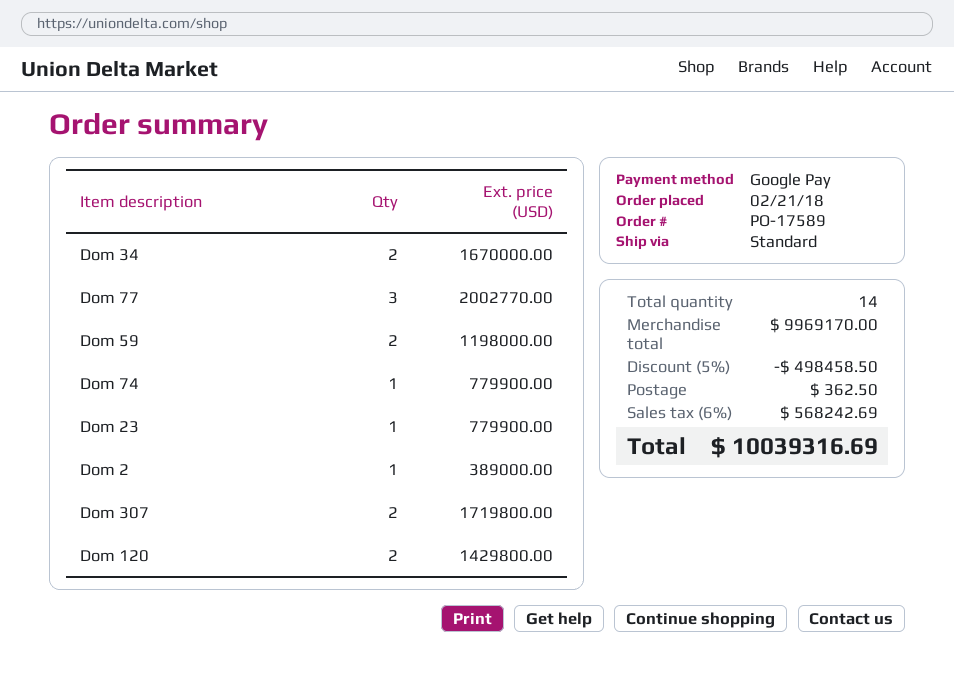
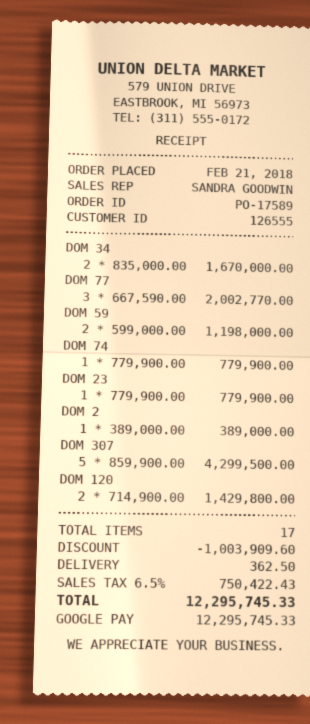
Dom 307: 2 for 1719800.00 -> 5 for 4299500.00
total quantity: 14 -> 17
discount: 498458.50 -> 1003909.60
tax: 6% = 568242.69 -> 6.5% = 750422.43
total: 10039316.69 -> 12295745.33

